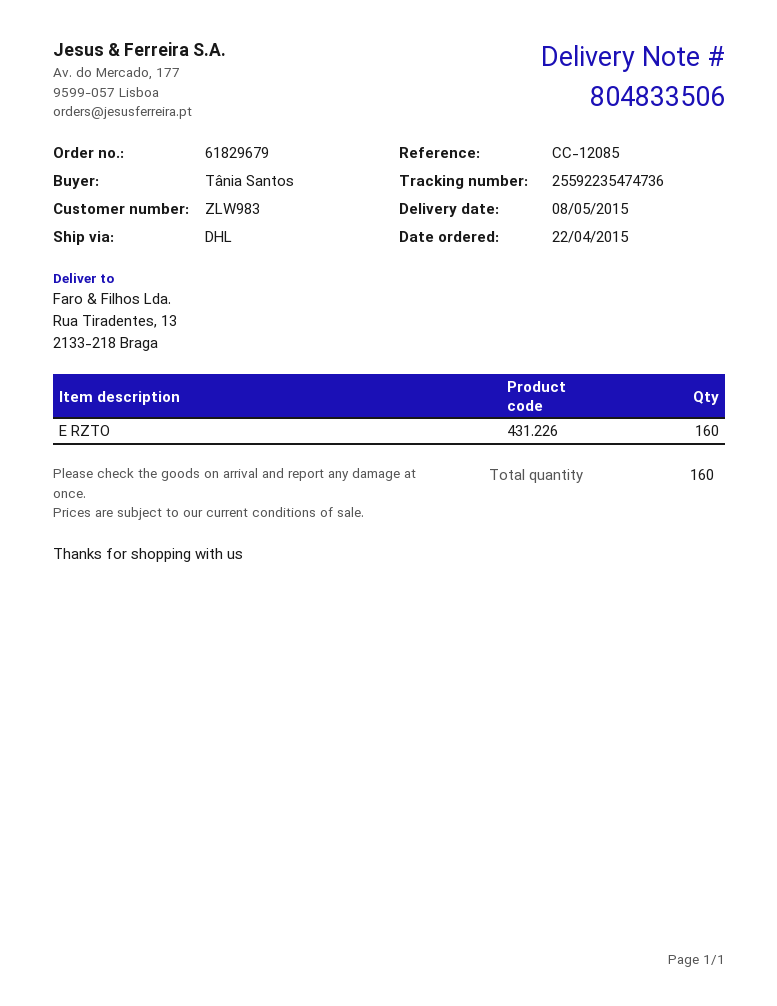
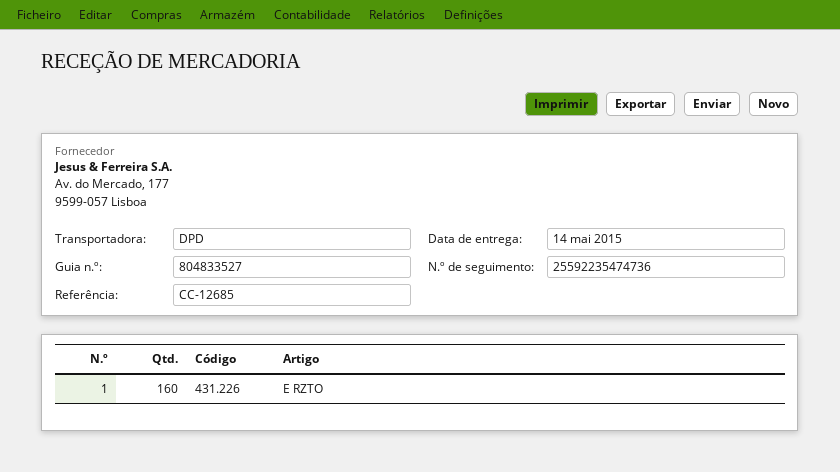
delivery note number: 804833506 -> 804833527
delivery date: 2015-05-08 -> 2015-05-14
reference: CC-12085 -> CC-12685
shipping method: DHL -> DPD

